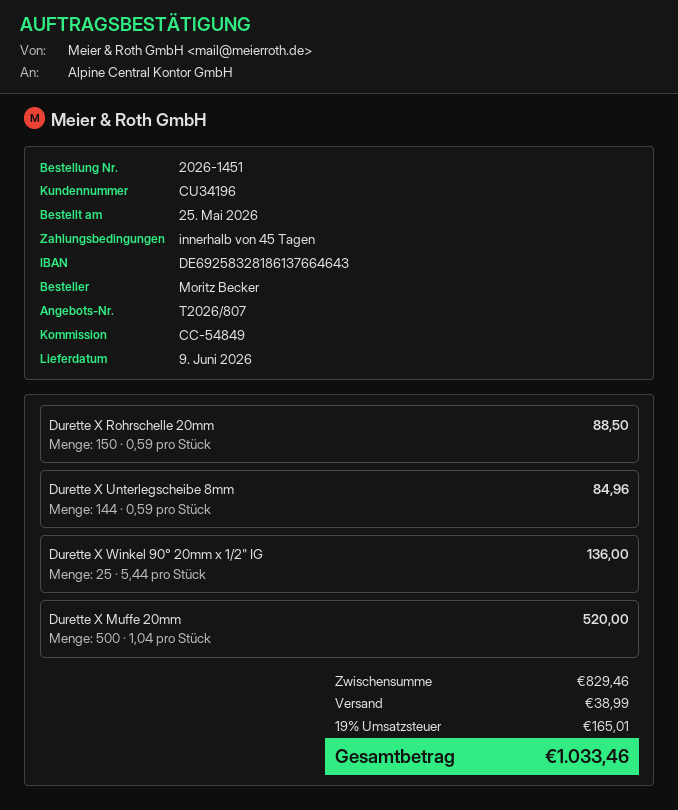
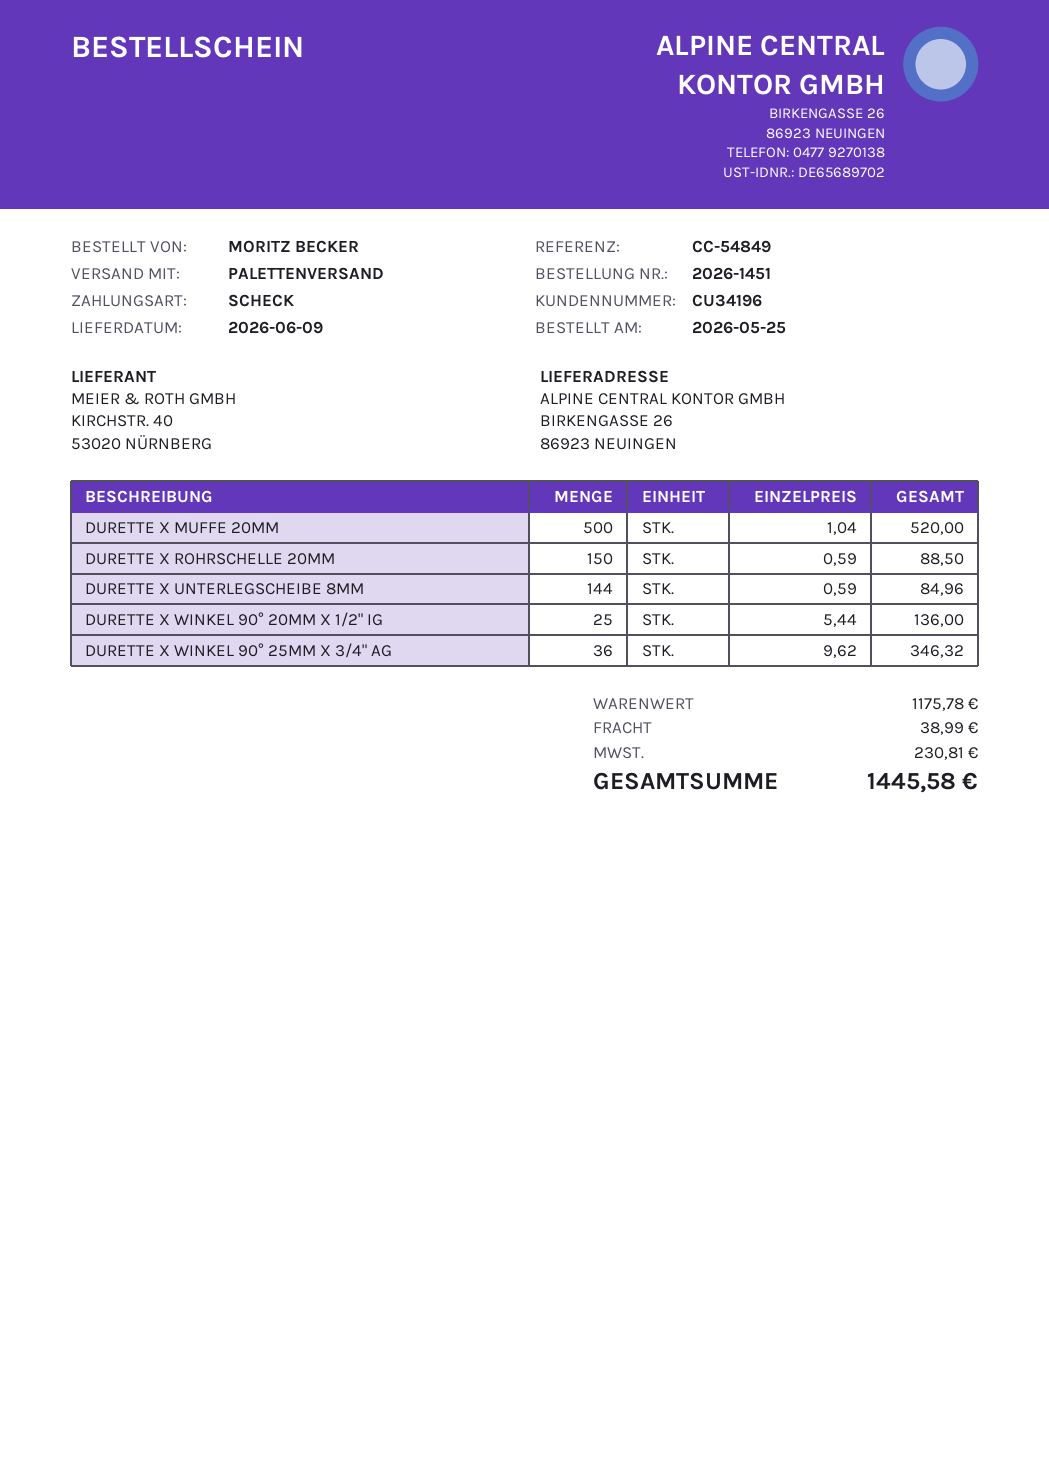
DURETTE X WINKEL 90° 25MM X 3/4" AG: none -> 36 x 9.62 = 346.32
subtotal: 829.46 -> 1175.78
tax: 165.01 -> 230.81
total: 1033.46 -> 1445.58

